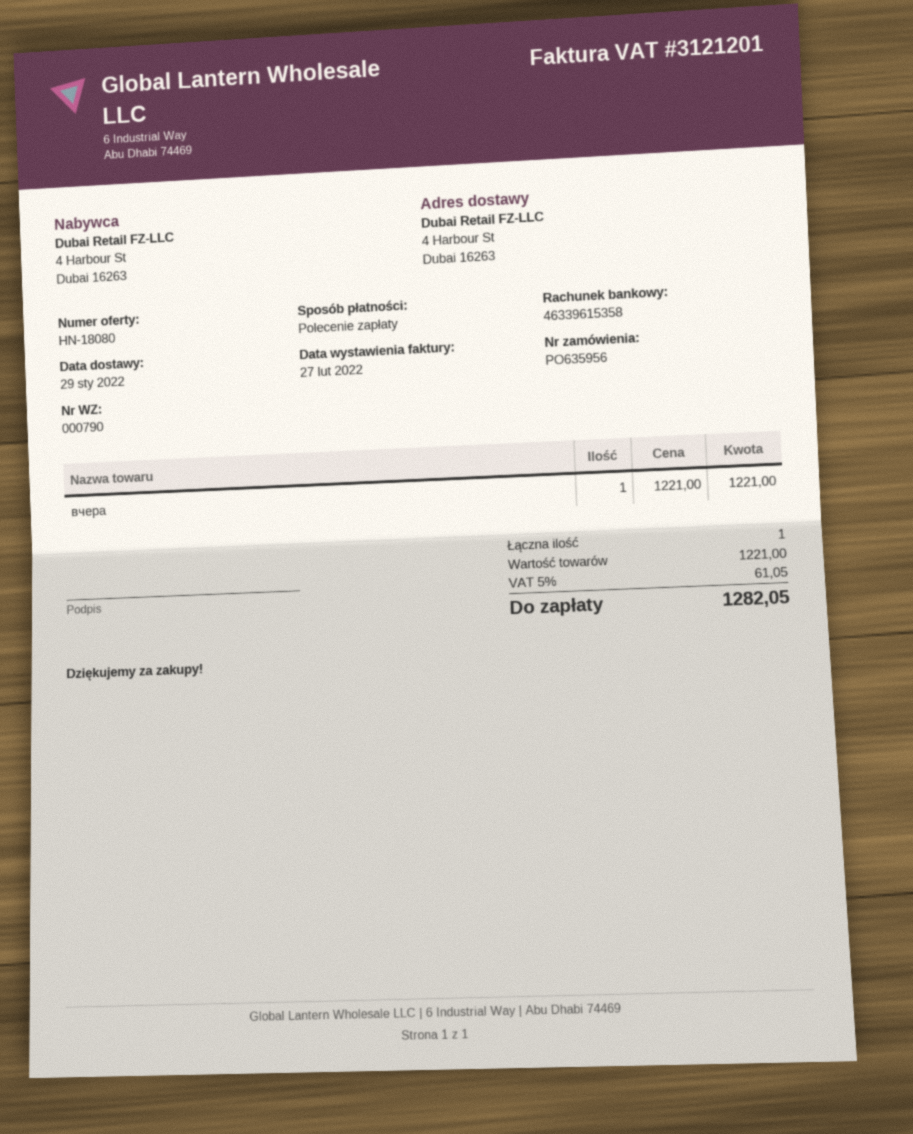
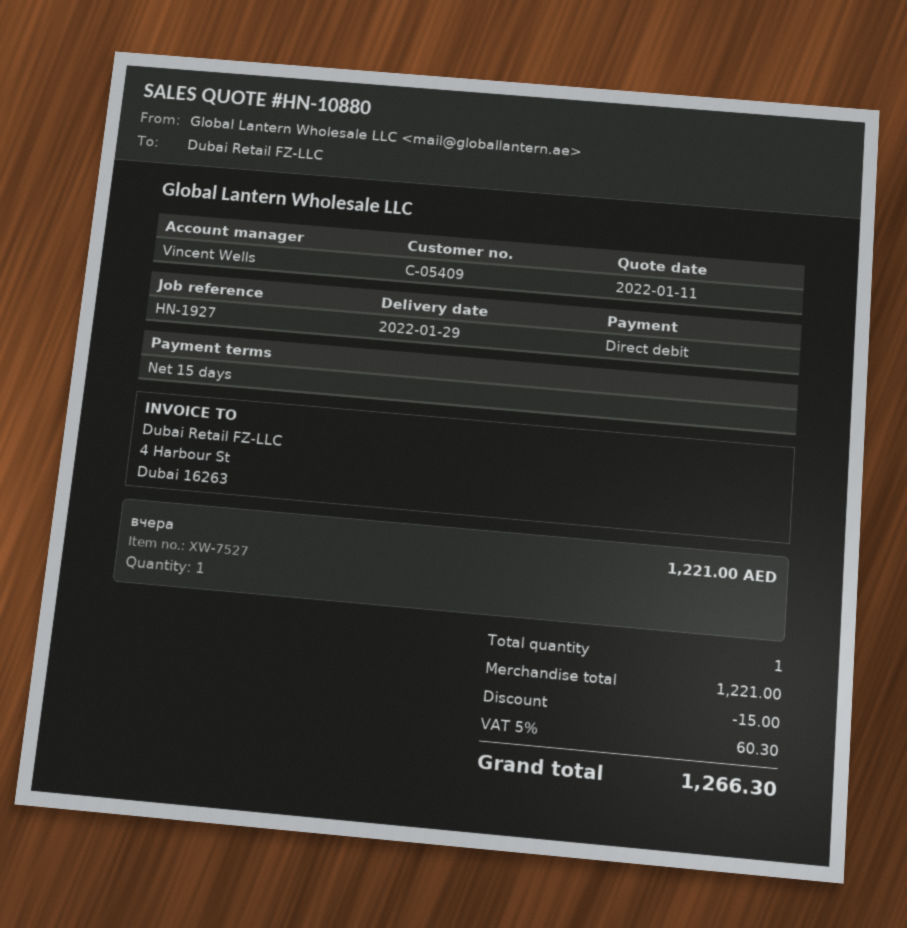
quote number: HN-18080 -> HN-10880
discount: none -> 15.00
tax: 5% = 61.05 -> 5% = 60.30
total: 1282.05 -> 1266.30

